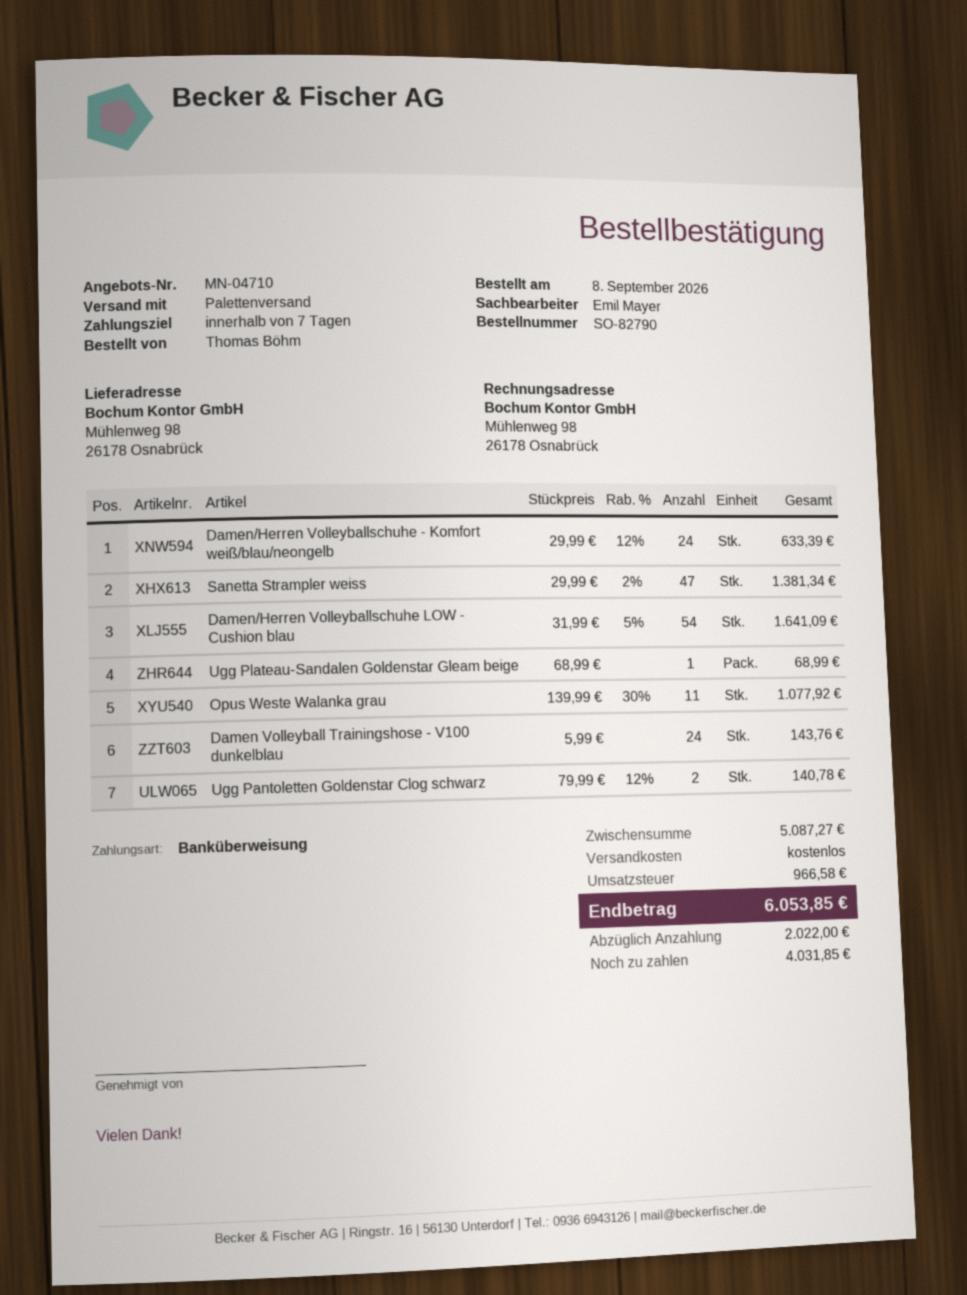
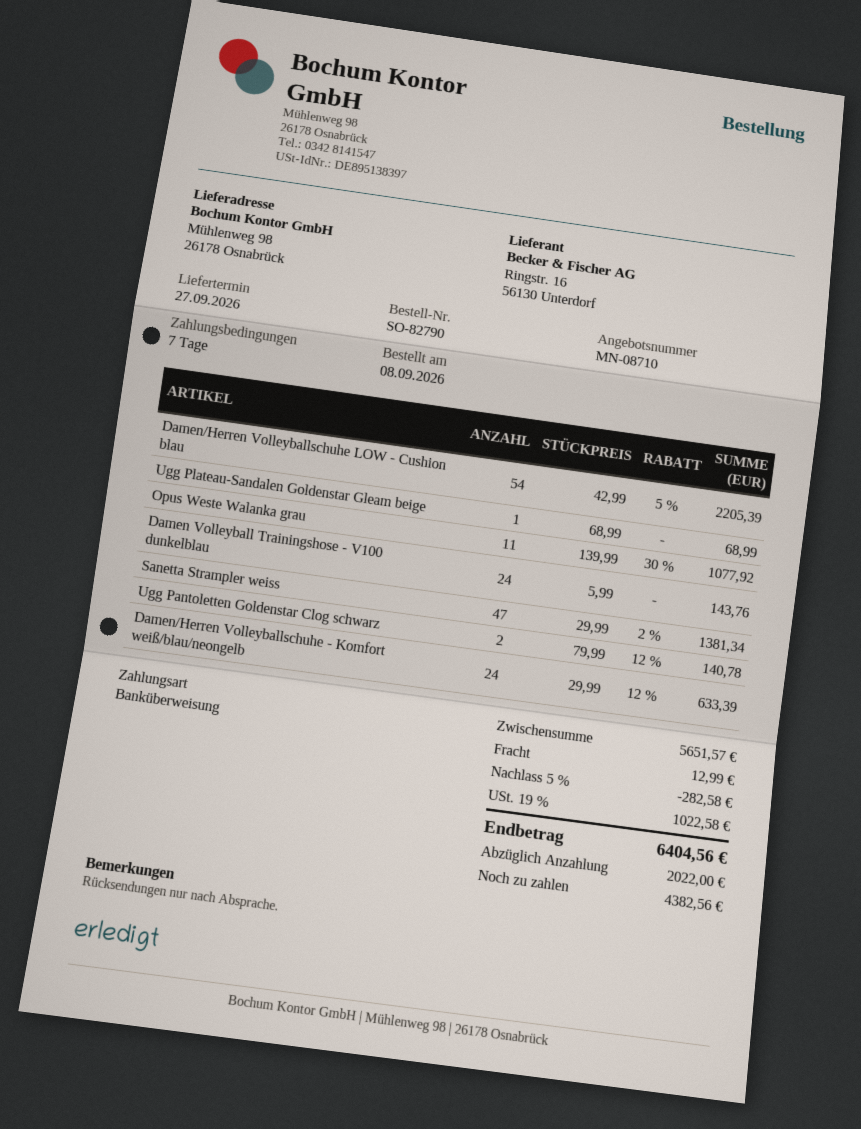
quote number: MN-04710 -> MN-08710
Damen/Herren Volleyballschuhe LOW - Cushion blau: 54 x 31.99 - 5% = 1641.09 -> 54 x 42.99 - 5% = 2205.39
subtotal: 5087.27 -> 5651.57
discount: none -> 5% = 282.58
shipping: 0.00 -> 12.99
tax: 966.58 -> 1022.58
total: 6053.85 -> 6404.56
balance: 4031.85 -> 4382.56

